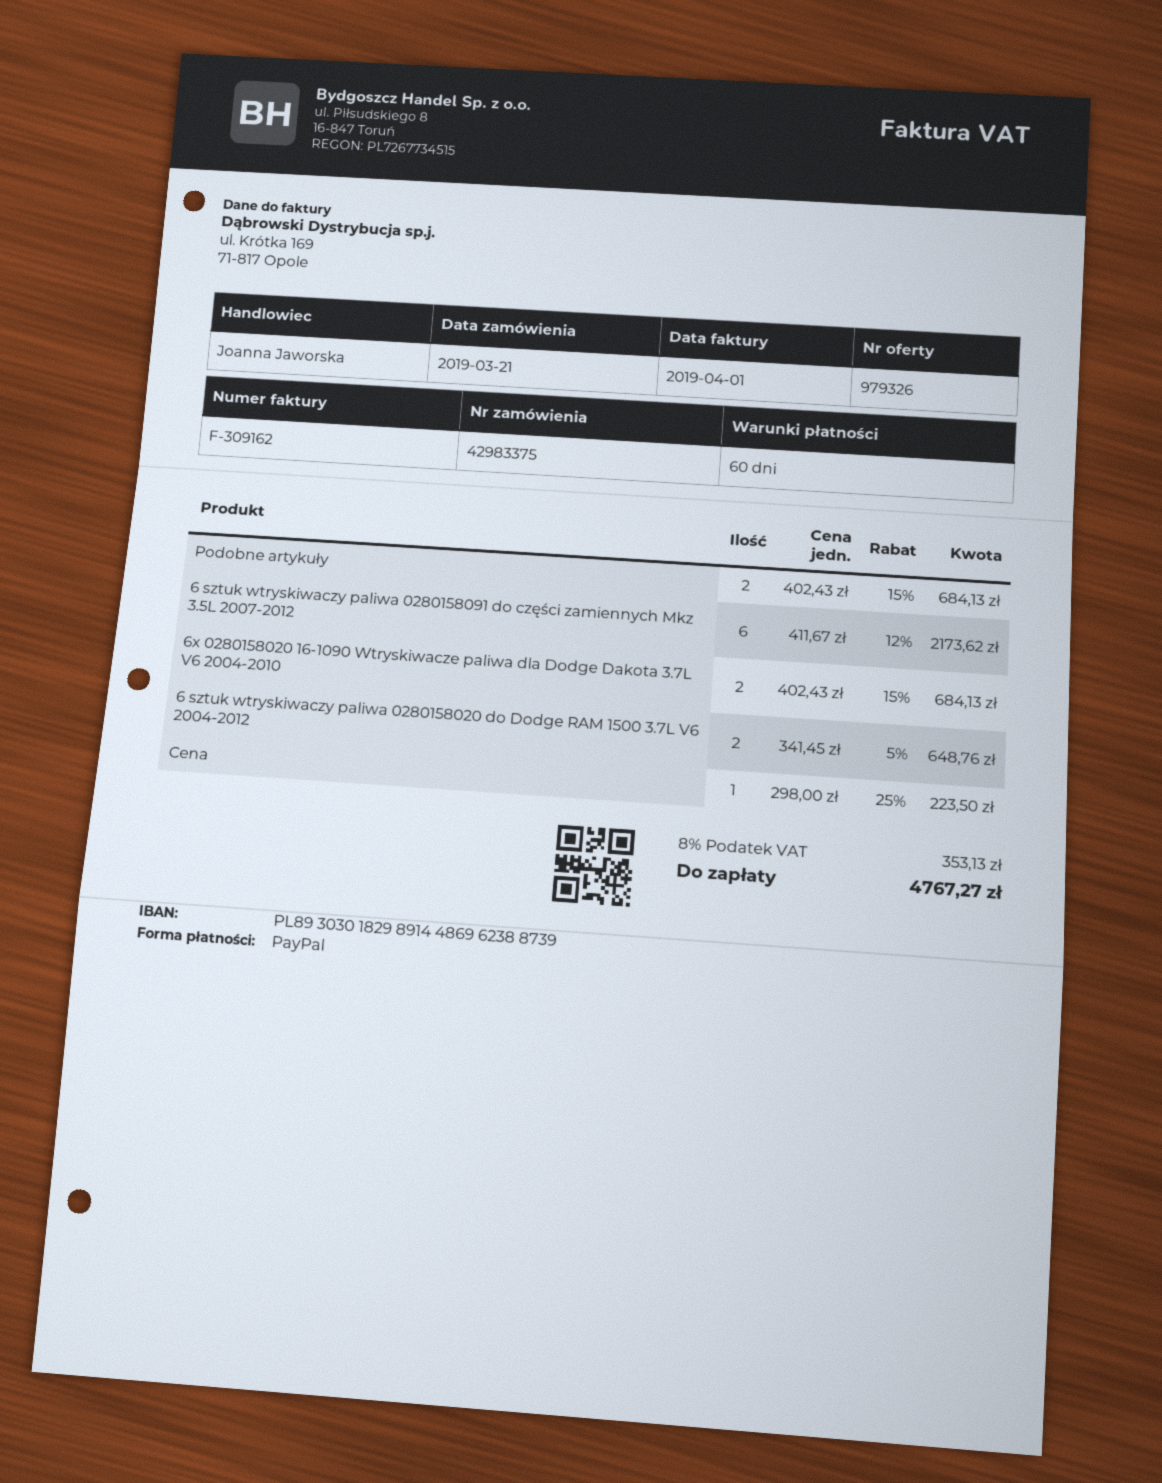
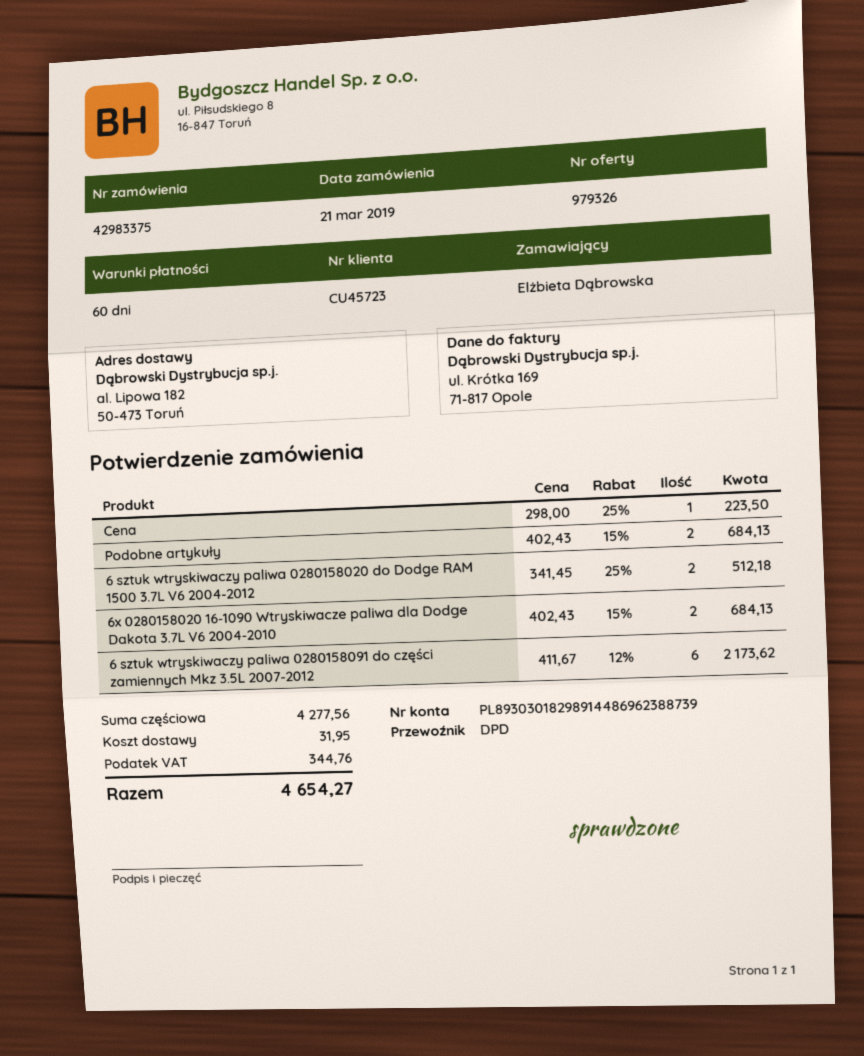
6 sztuk wtryskiwaczy paliwa 0280158020 do Dodge RAM 1500 3.7L V6 2004-2012: 2 x 341.45 - 5% = 648.76 -> 2 x 341.45 - 25% = 512.18
shipping: none -> 31.95
tax: 353.13 -> 344.76
total: 4767.27 -> 4654.27

